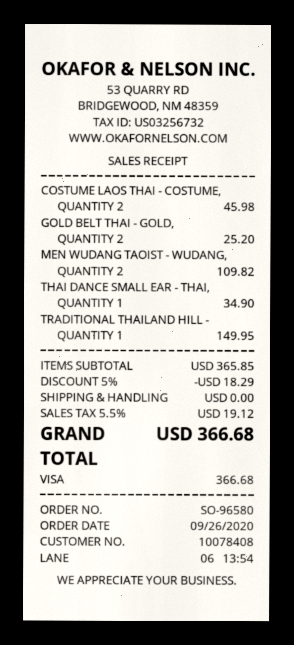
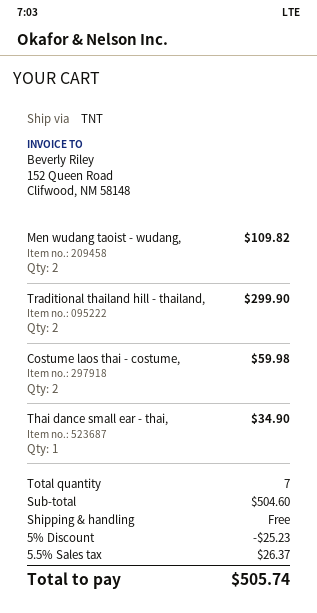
COSTUME LAOS THAI - COSTUME,: 2 for 45.98 -> 2 for 59.98
GOLD BELT THAI - GOLD,: 2 for 25.20 -> none
TRADITIONAL THAILAND HILL -: 1 for 149.95 -> 2 for 299.90
subtotal: 365.85 -> 504.60
discount: 5% = 18.29 -> 5% = 25.23
tax: 5.5% = 19.12 -> 5.5% = 26.37
total: 366.68 -> 505.74

